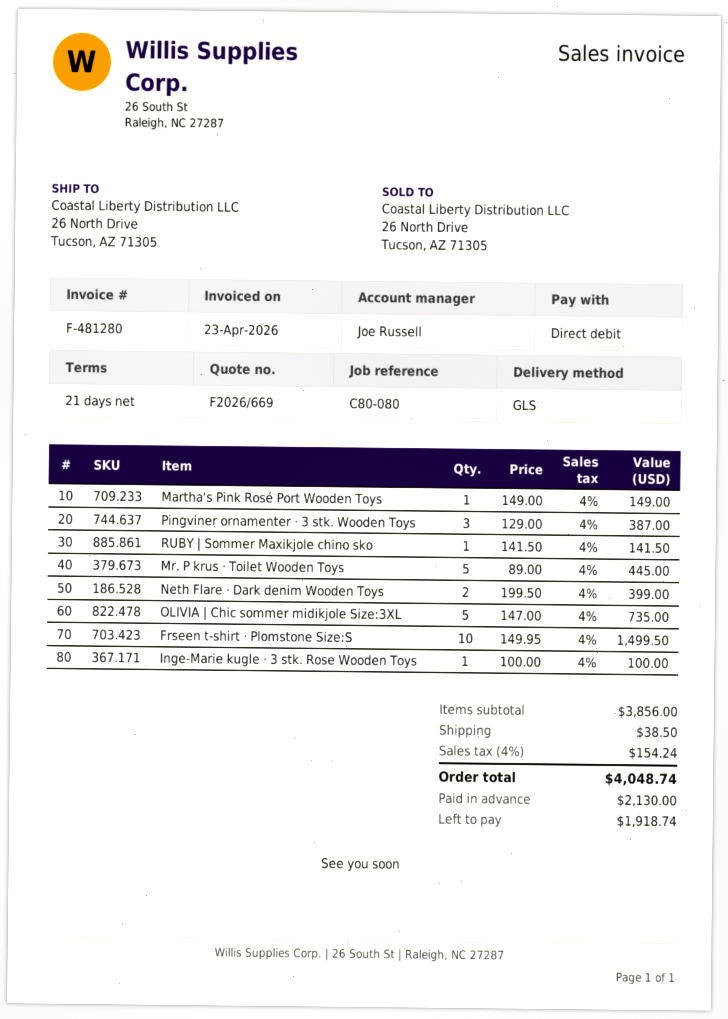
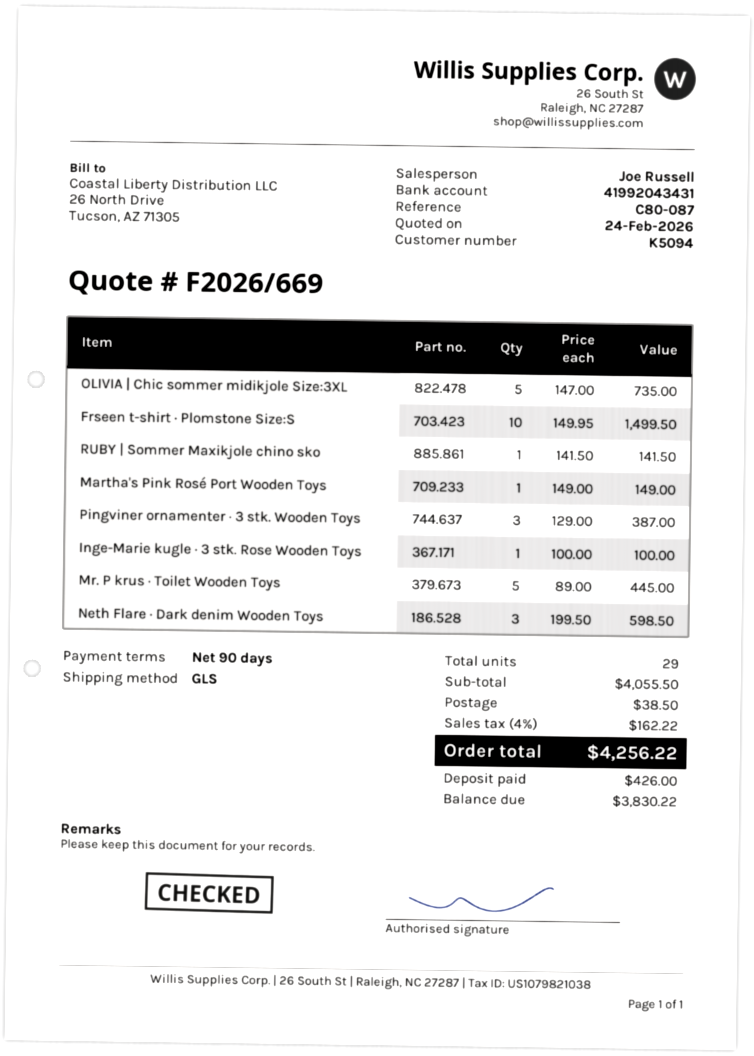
payment terms: 21 days -> 90 days
reference: C80-080 -> C80-087
Neth Flare · Dark denim Wooden Toys: 2 x 199.50 = 399.00 -> 3 x 199.50 = 598.50
subtotal: 3856.00 -> 4055.50
tax: 4% = 154.24 -> 4% = 162.22
total: 4048.74 -> 4256.22
deposit: 2130.00 -> 426.00
balance: 1918.74 -> 3830.22

